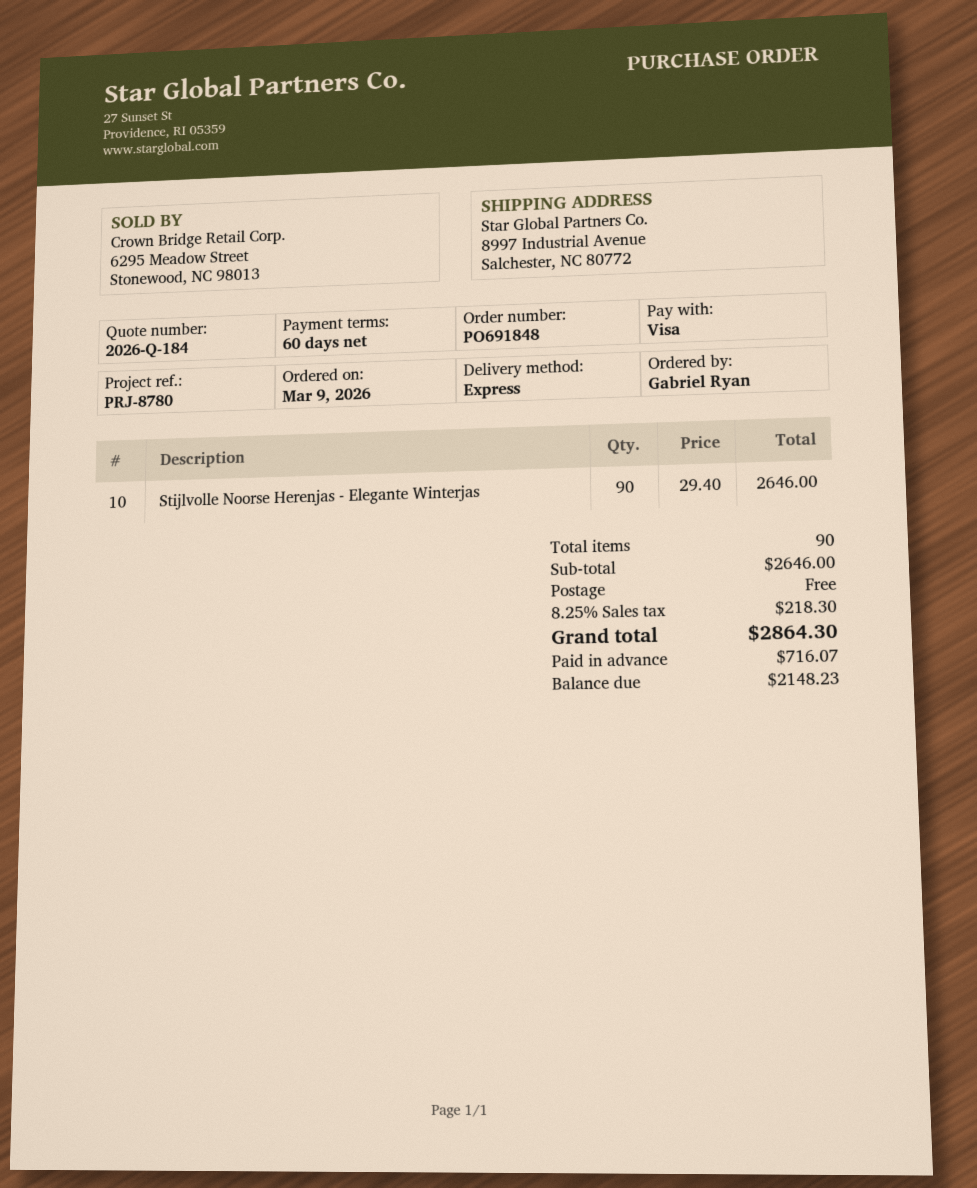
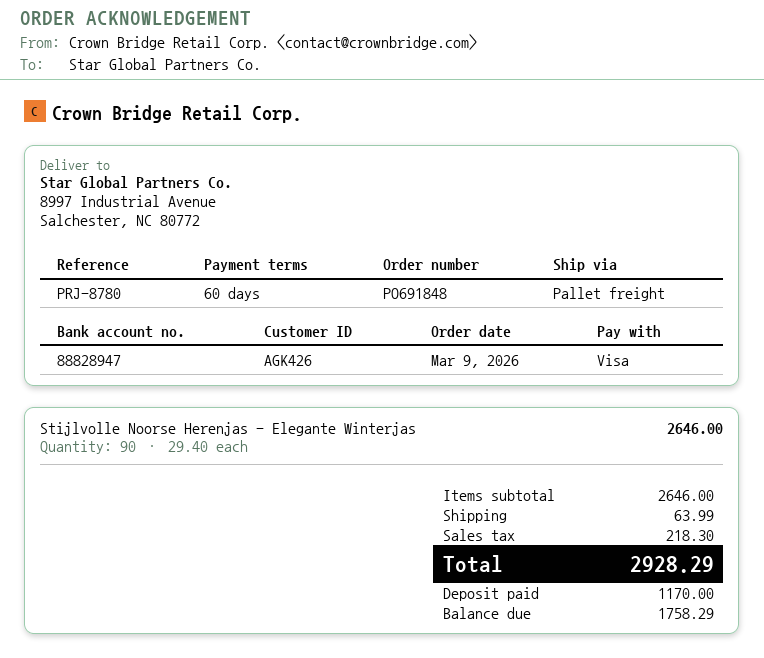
shipping method: express -> pallet freight
shipping: 0.00 -> 63.99
total: 2864.30 -> 2928.29
deposit: 716.07 -> 1170.00
balance: 2148.23 -> 1758.29

